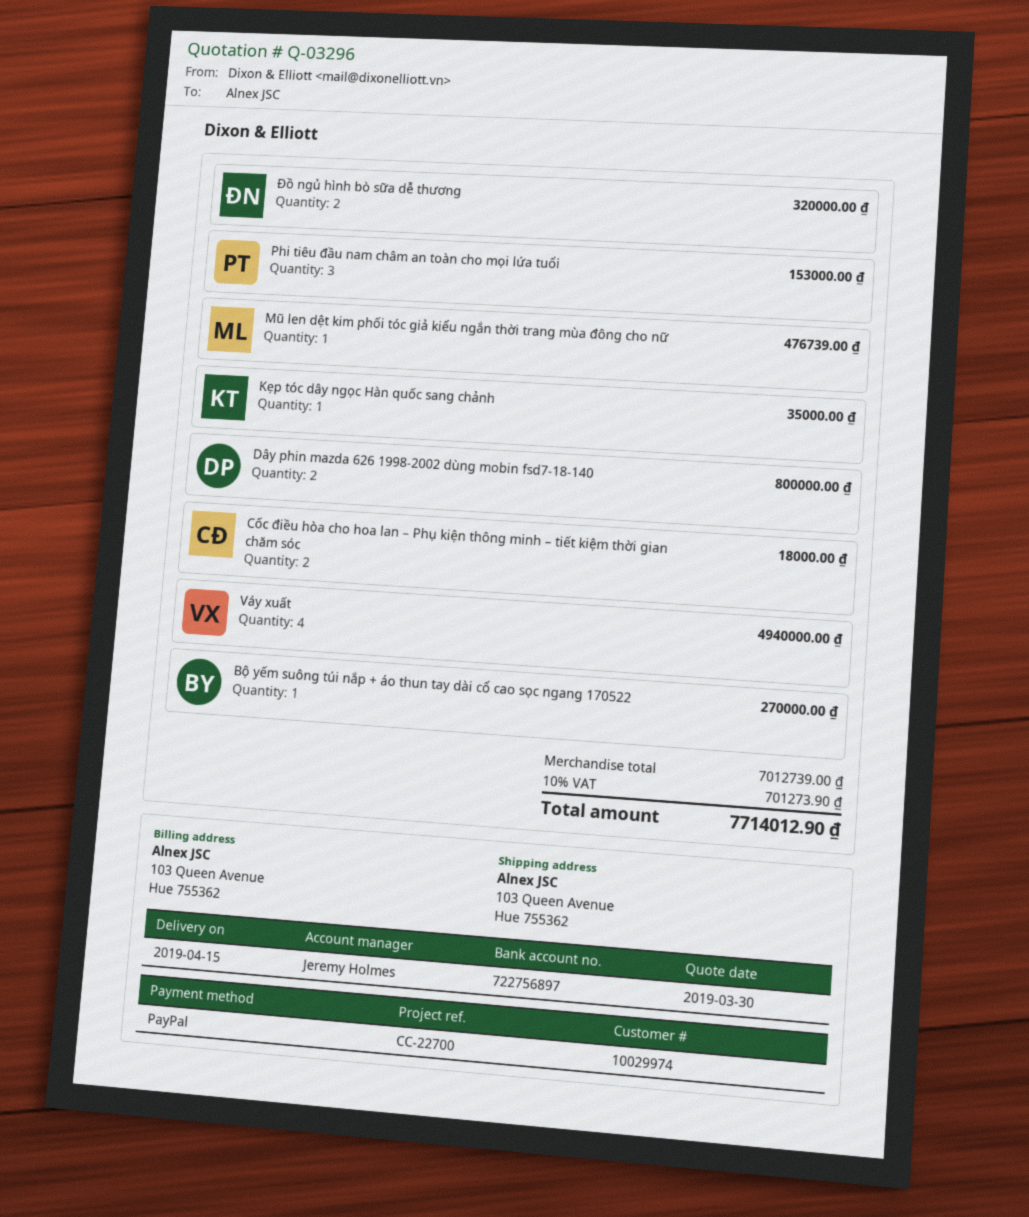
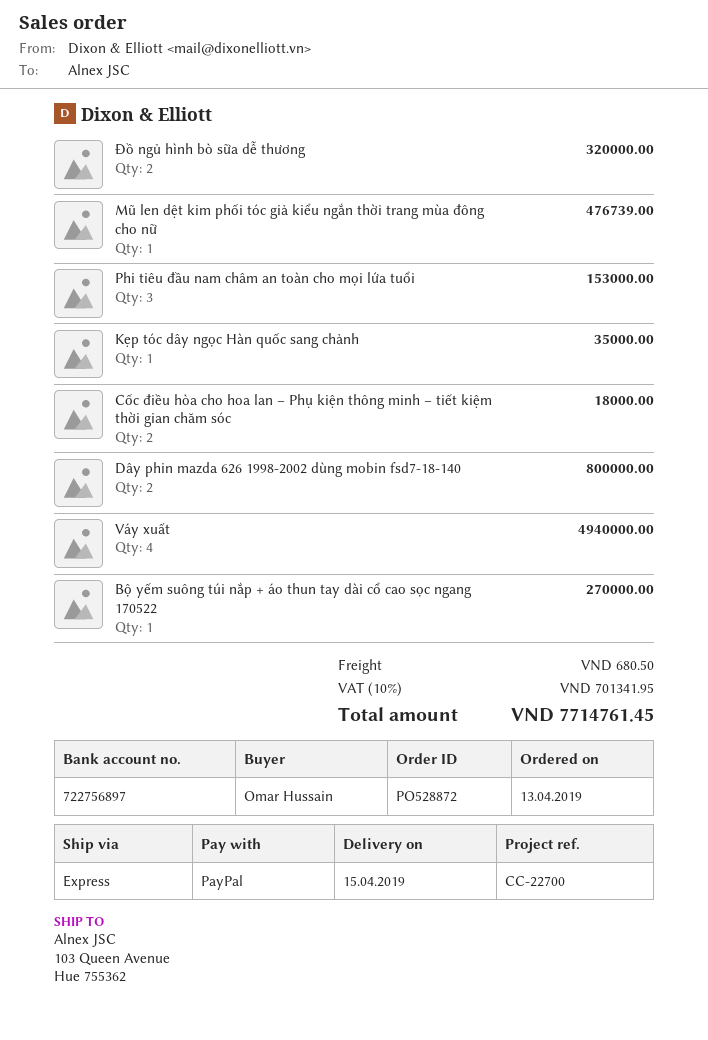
shipping: none -> 680.50
tax: 10% = 701273.90 -> 10% = 701341.95
total: 7714012.90 -> 7714761.45

